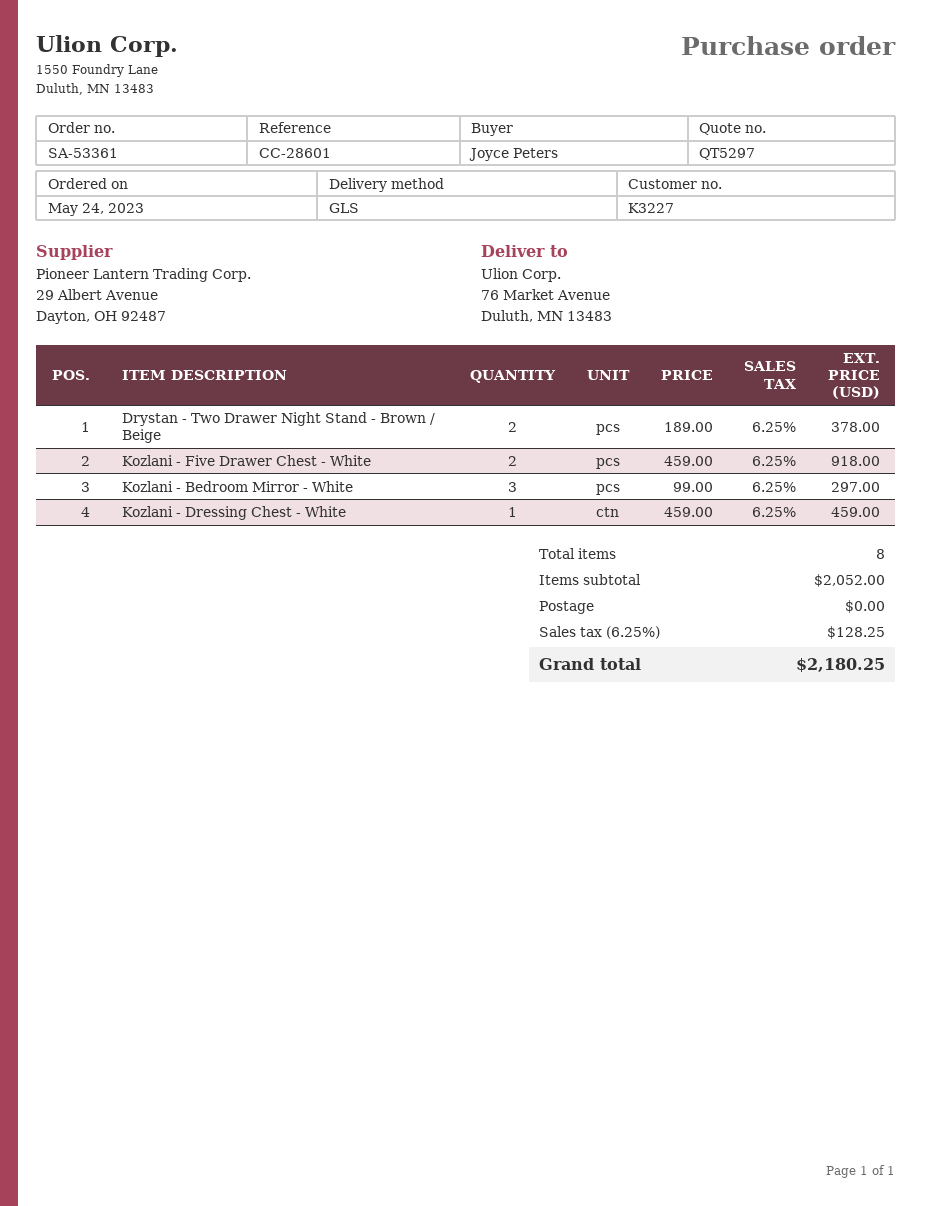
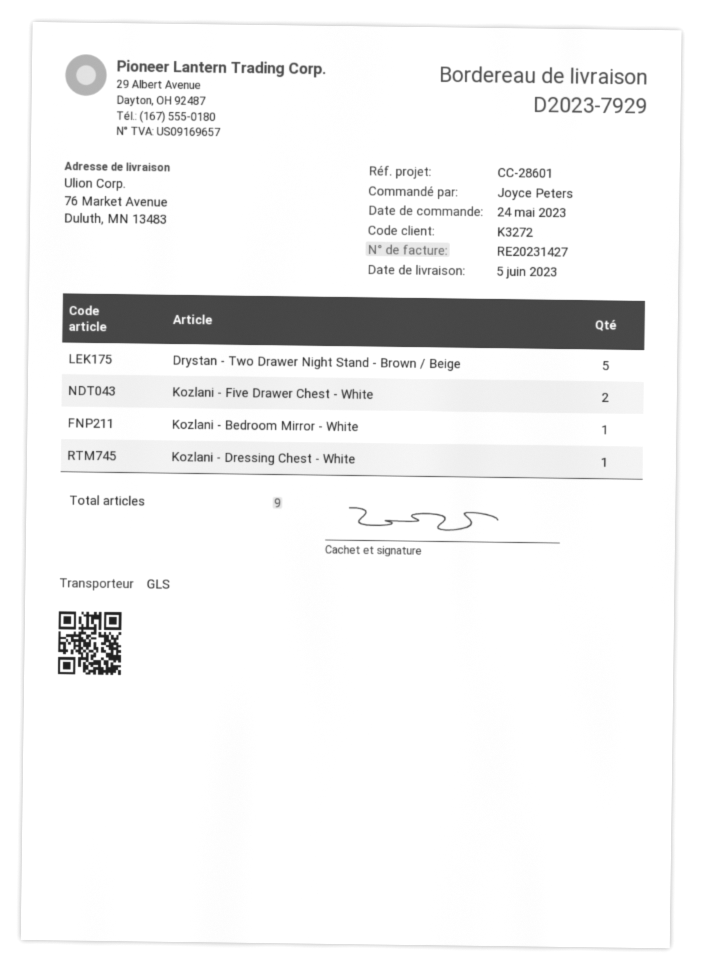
customer number: K3227 -> K3272
Drystan - Two Drawer Night Stand - Brown / Beige: 2 -> 5
Kozlani - Bedroom Mirror - White: 3 -> 1
total quantity: 8 -> 9

